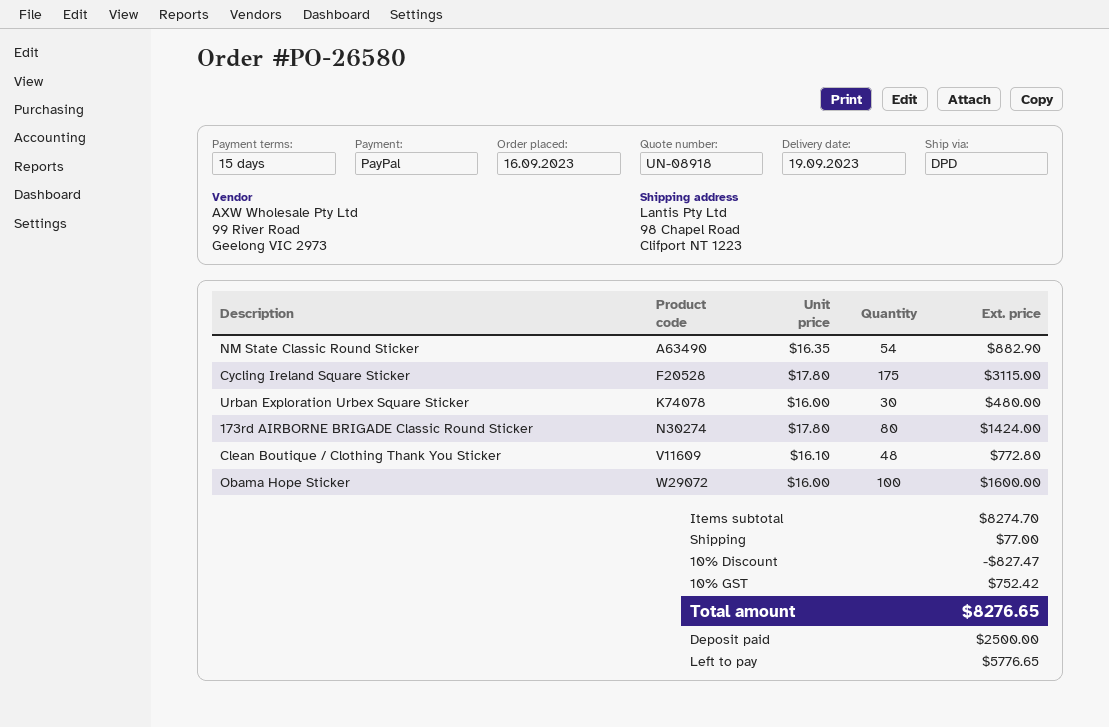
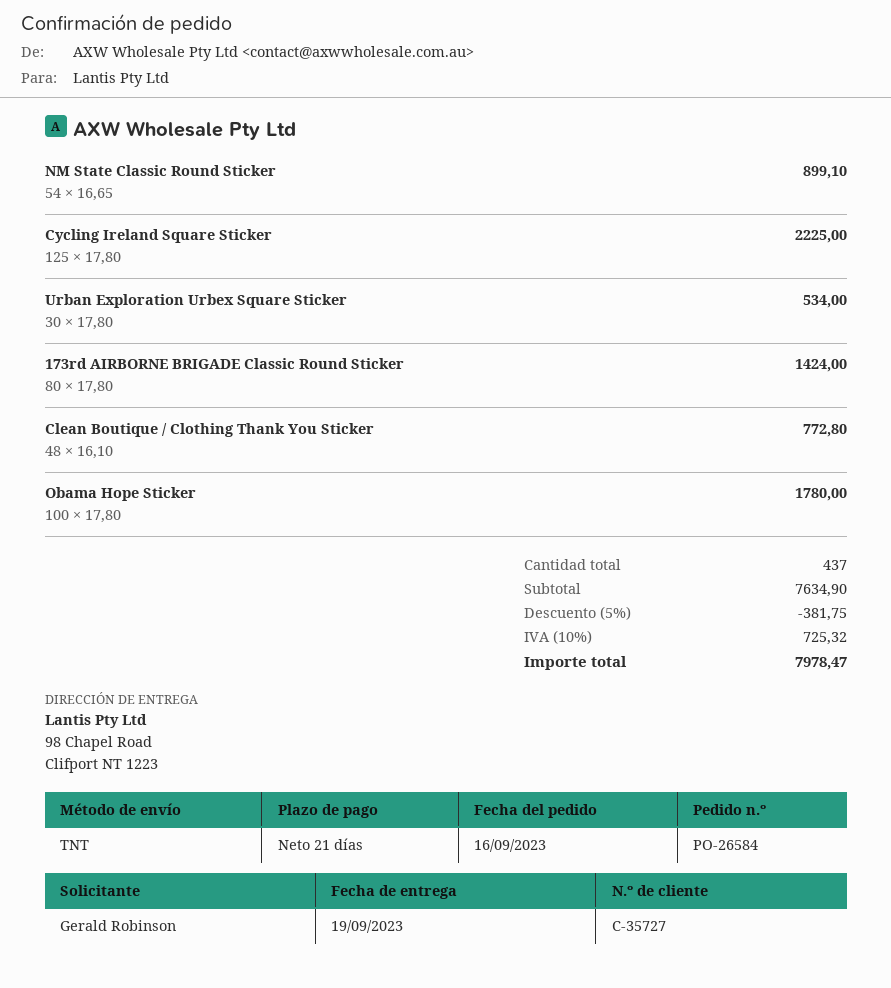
order number: PO-26580 -> PO-26584
payment terms: 15 days -> 21 days
shipping method: DPD -> TNT
NM State Classic Round Sticker: 54 x 16.35 = 882.90 -> 54 x 16.65 = 899.10
Cycling Ireland Square Sticker: 175 x 17.80 = 3115.00 -> 125 x 17.80 = 2225.00
Urban Exploration Urbex Square Sticker: 30 x 16.00 = 480.00 -> 30 x 17.80 = 534.00
Obama Hope Sticker: 100 x 16.00 = 1600.00 -> 100 x 17.80 = 1780.00
subtotal: 8274.70 -> 7634.90
discount: 10% = 827.47 -> 5% = 381.75
shipping: 77.00 -> none
tax: 10% = 752.42 -> 10% = 725.32
total: 8276.65 -> 7978.47

